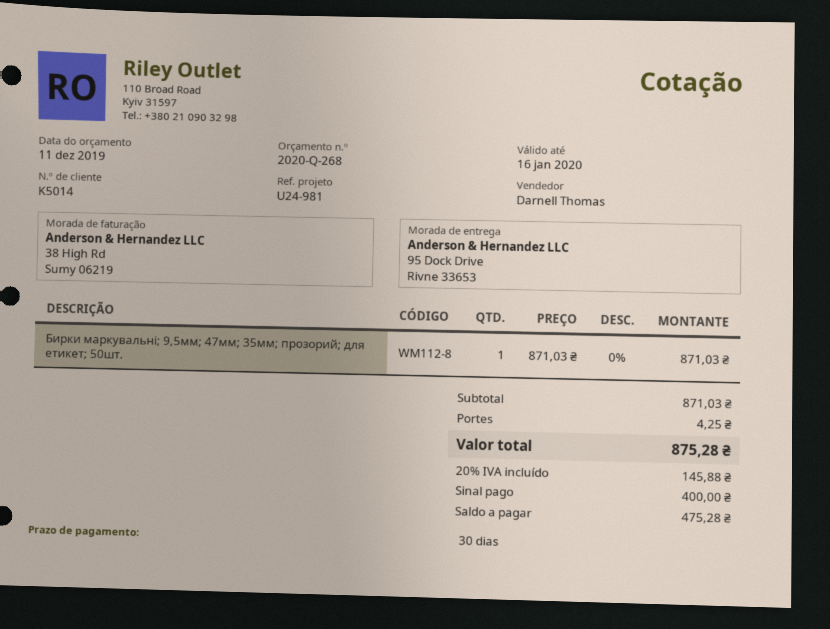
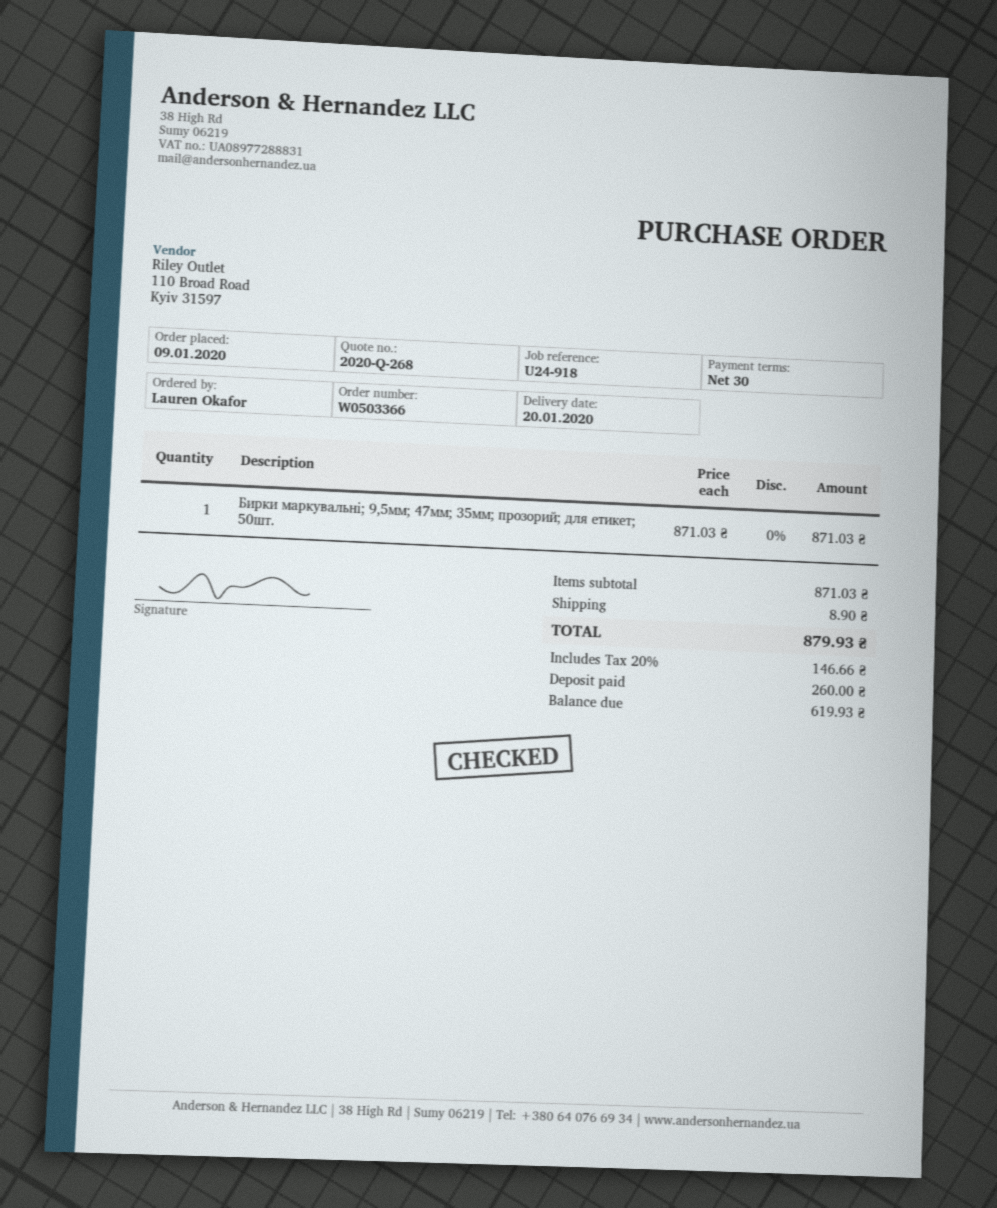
reference: U24-981 -> U24-918
shipping: 4.25 -> 8.90
tax: 20% = 145.88 -> 20% = 146.66
total: 875.28 -> 879.93
deposit: 400.00 -> 260.00
balance: 475.28 -> 619.93

